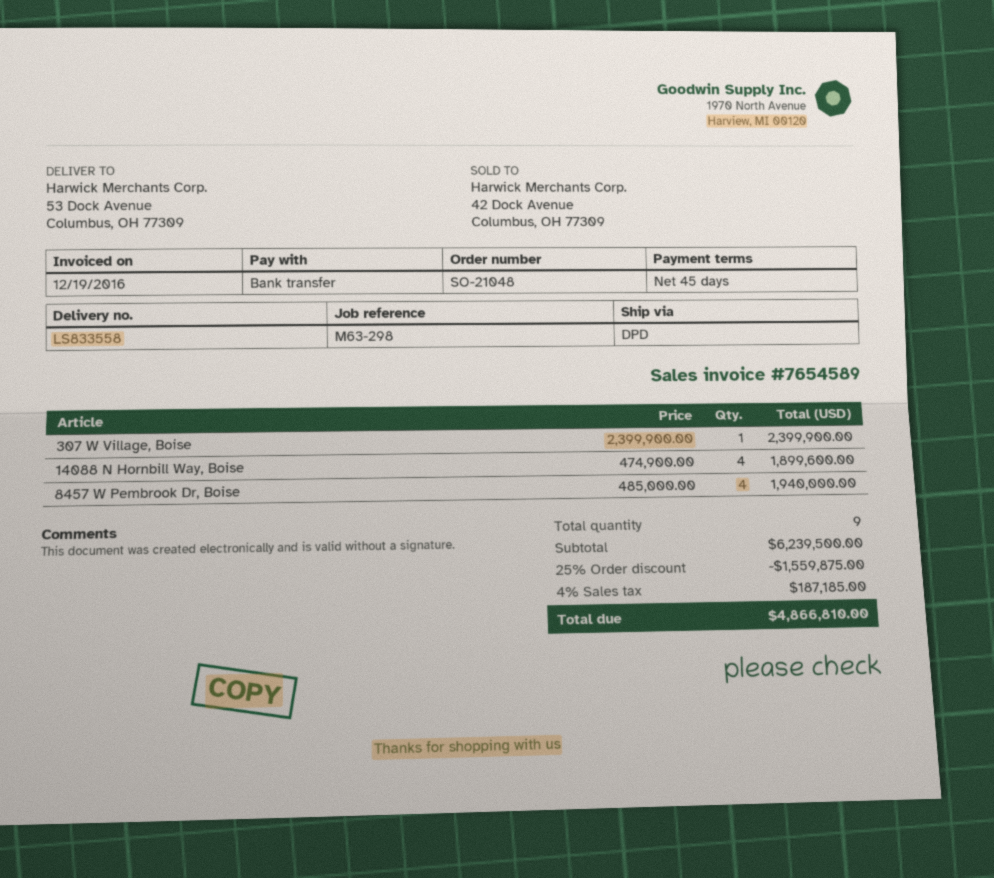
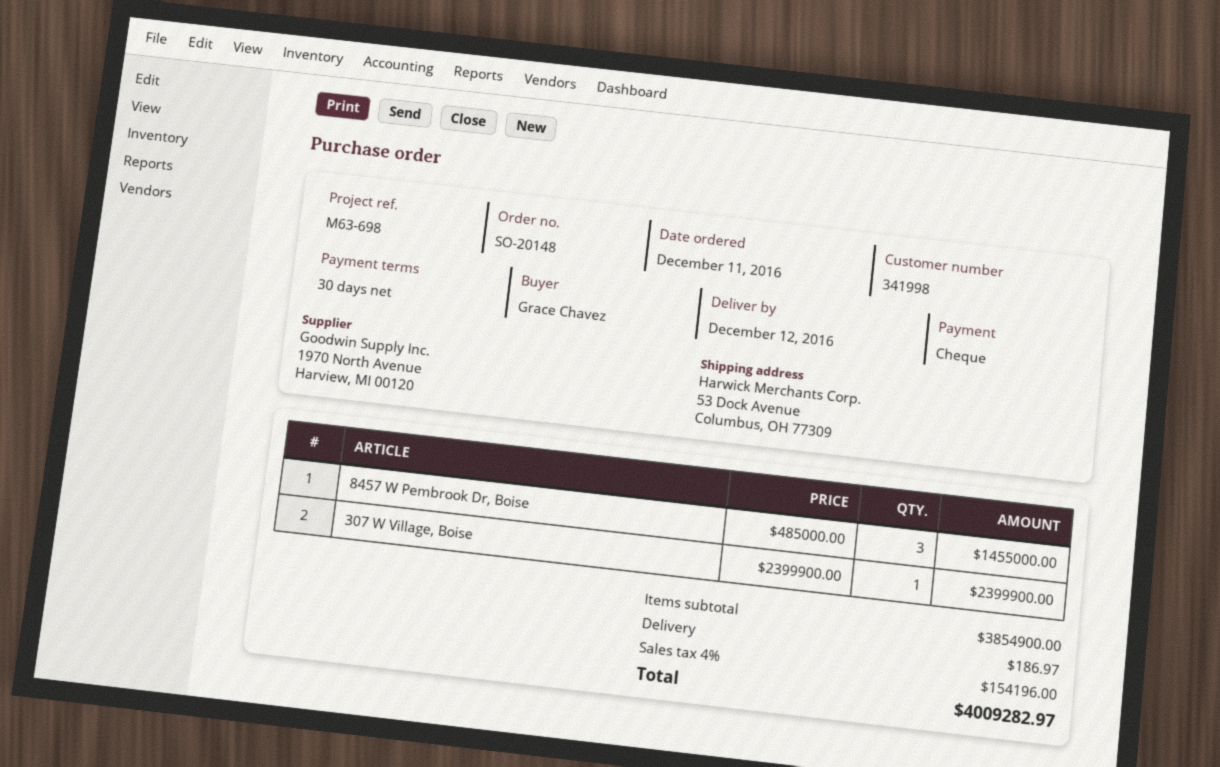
order number: SO-21048 -> SO-20148
payment terms: 45 days -> 30 days
reference: M63-298 -> M63-698
payment method: bank transfer -> cheque
14088 N Hornbill Way, Boise: 4 x 474900.00 = 1899600.00 -> none
8457 W Pembrook Dr, Boise: 4 x 485000.00 = 1940000.00 -> 3 x 485000.00 = 1455000.00
subtotal: 6239500.00 -> 3854900.00
discount: 25% = 1559875.00 -> none
shipping: none -> 186.97
tax: 4% = 187185.00 -> 4% = 154196.00
total: 4866810.00 -> 4009282.97

